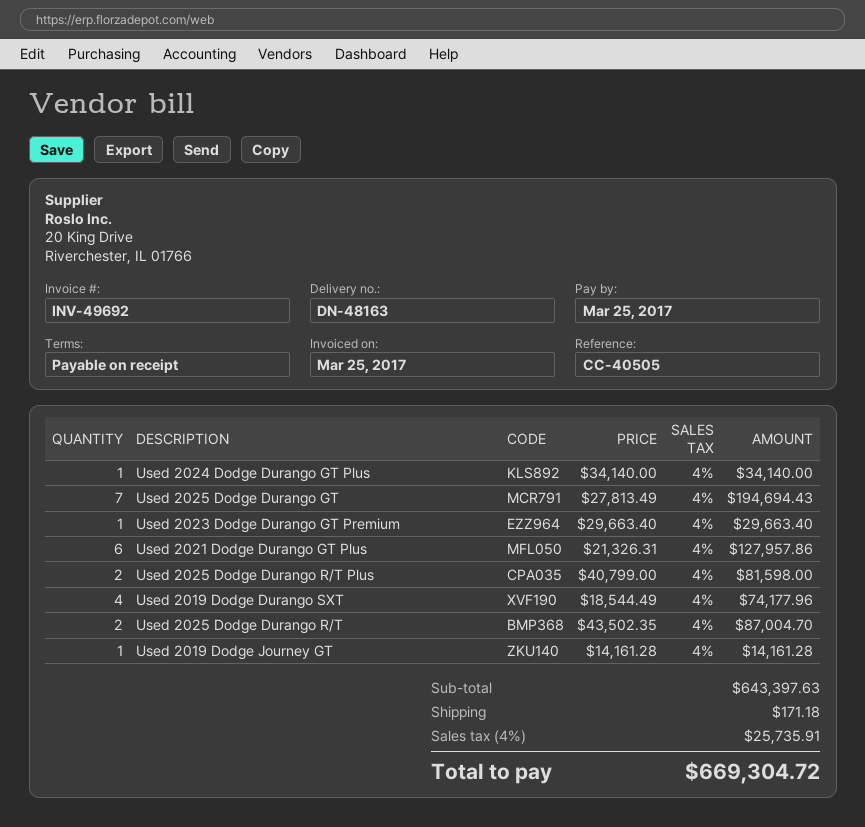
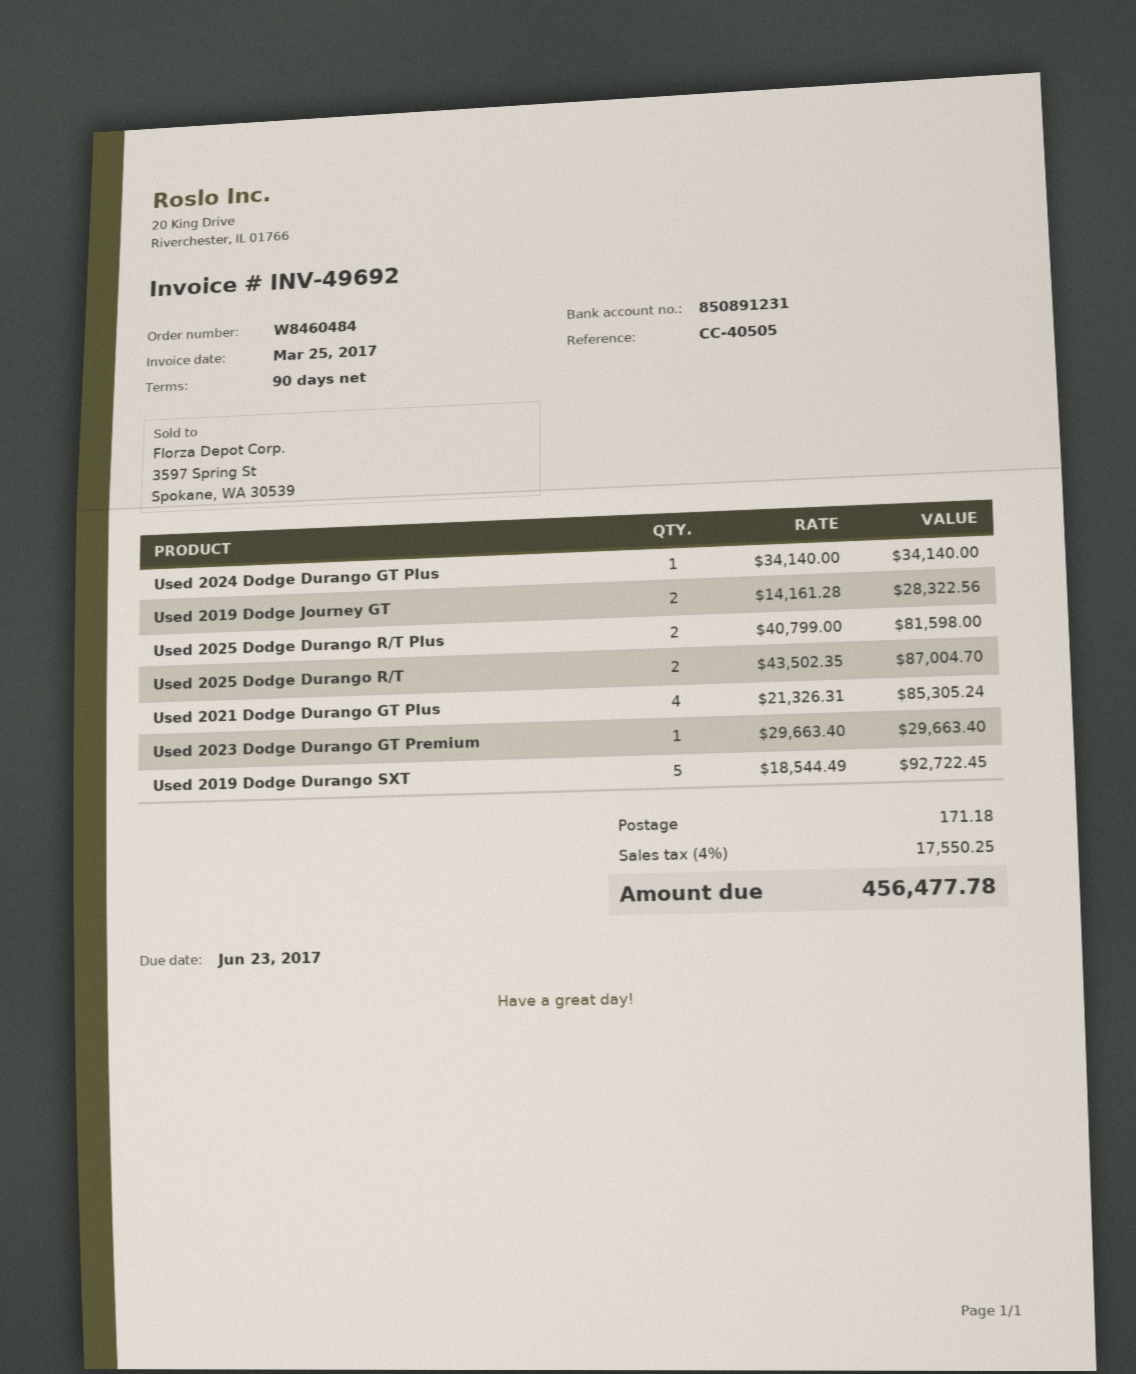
payment terms: on receipt -> 90 days
due date: 2017-03-25 -> 2017-06-23
Used 2025 Dodge Durango GT: 7 x 27813.49 = 194694.43 -> none
Used 2021 Dodge Durango GT Plus: 6 x 21326.31 = 127957.86 -> 4 x 21326.31 = 85305.24
Used 2019 Dodge Durango SXT: 4 x 18544.49 = 74177.96 -> 5 x 18544.49 = 92722.45
Used 2019 Dodge Journey GT: 1 x 14161.28 = 14161.28 -> 2 x 14161.28 = 28322.56
tax: 4% = 25735.91 -> 4% = 17550.25
total: 669304.72 -> 456477.78

